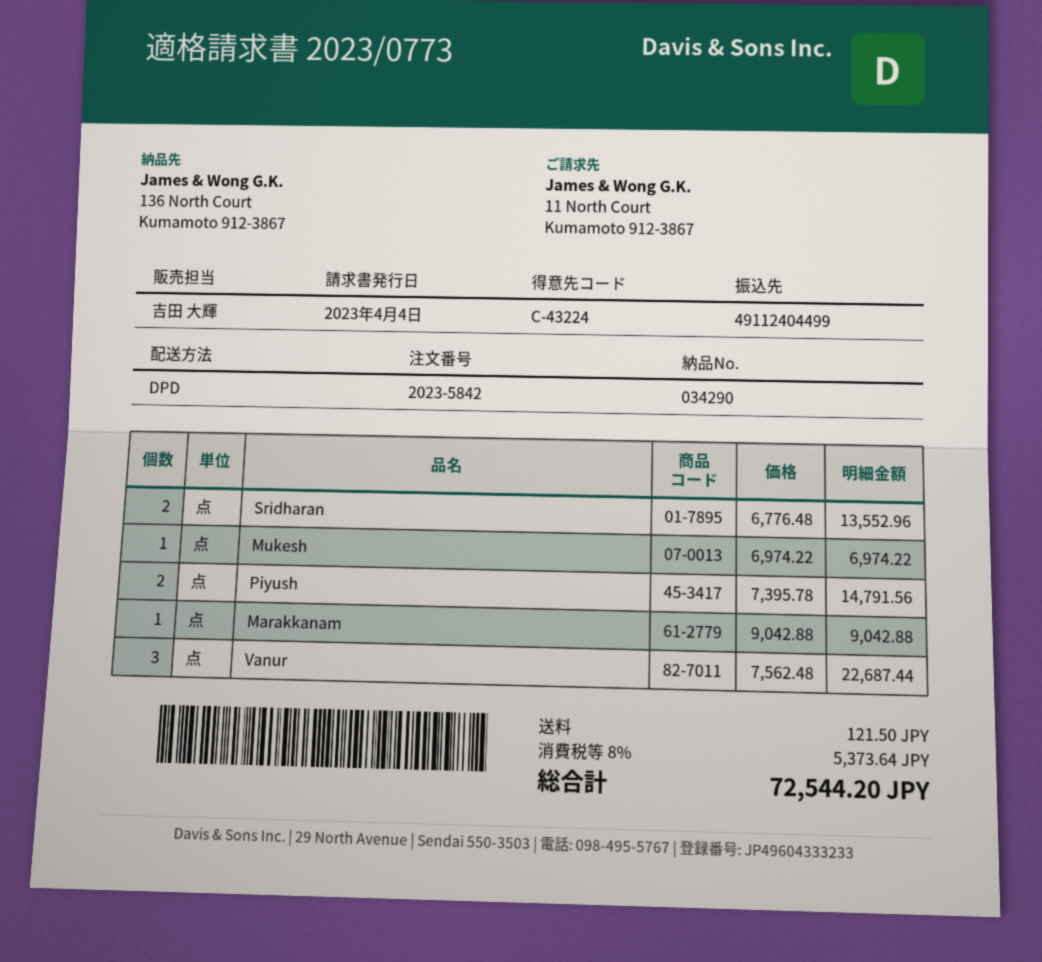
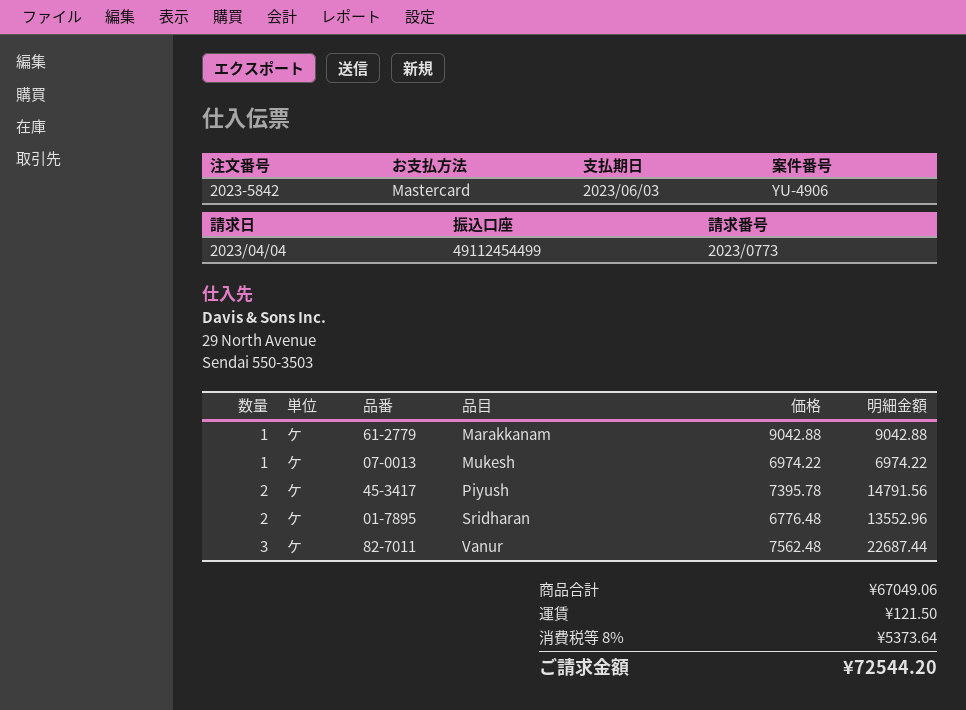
bank account: 49112404499 -> 49112454499

